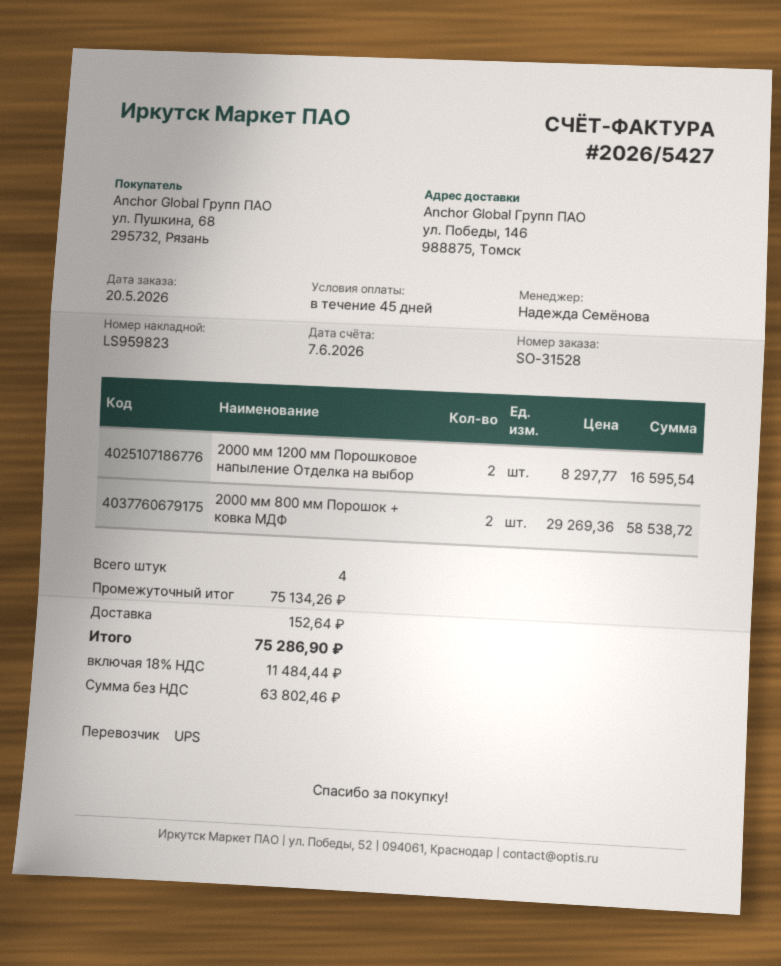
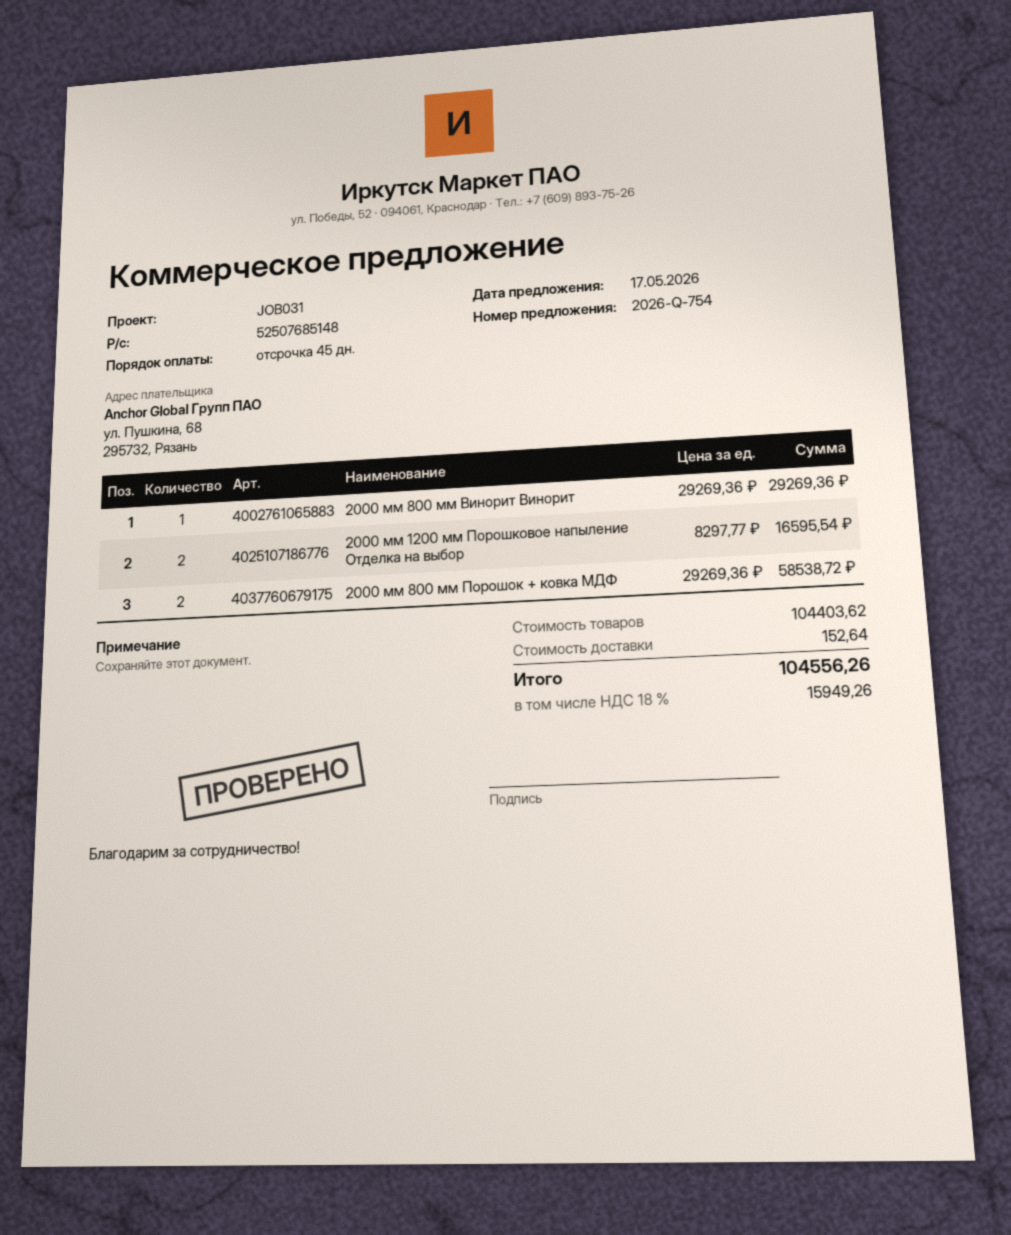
2000 мм 800 мм Винорит Винорит: none -> 1 x 29269.36 = 29269.36
subtotal: 75134.26 -> 104403.62
tax: 18% = 11484.44 -> 18% = 15949.26
total: 75286.90 -> 104556.26

